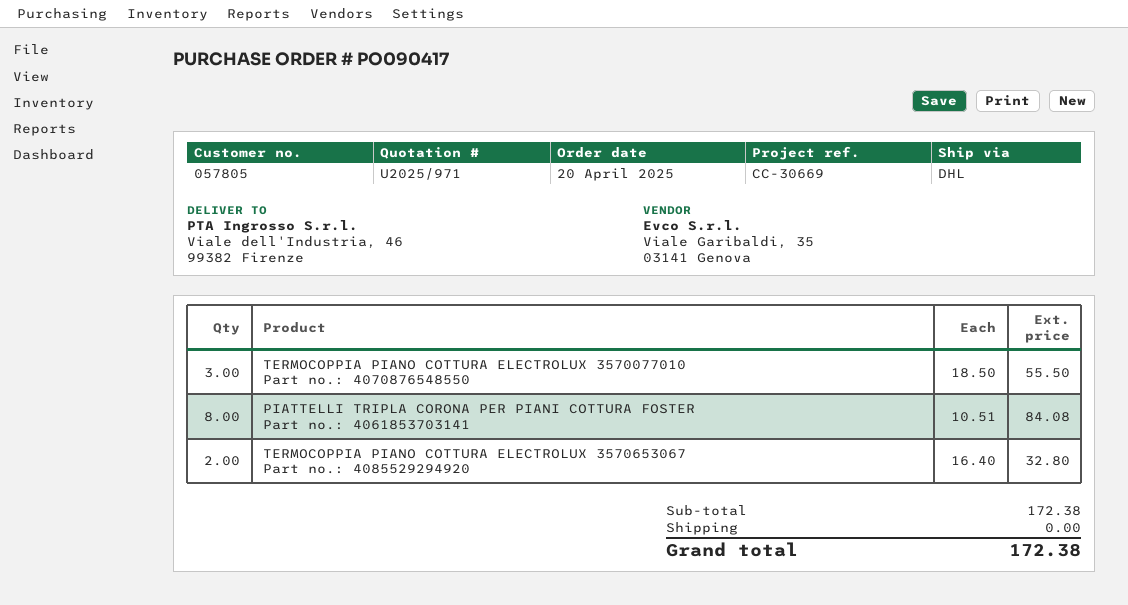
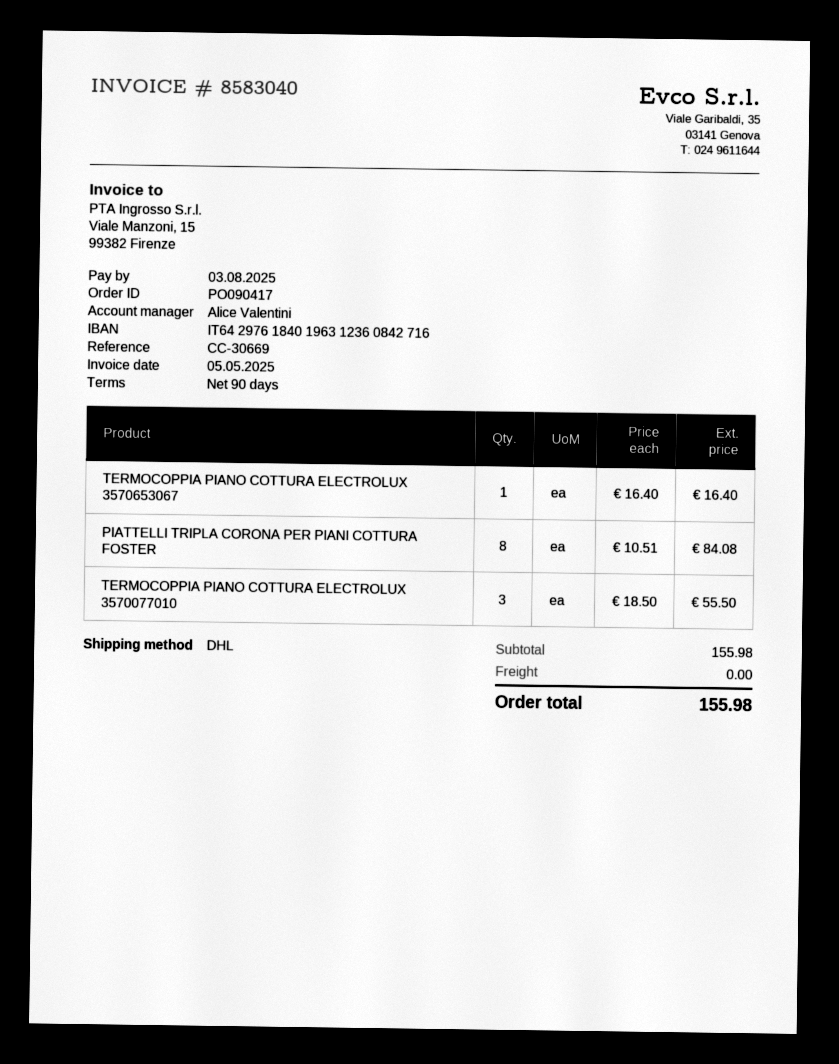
TERMOCOPPIA PIANO COTTURA ELECTROLUX 3570653067: 2 x 16.40 = 32.80 -> 1 x 16.40 = 16.40
subtotal: 172.38 -> 155.98
total: 172.38 -> 155.98

